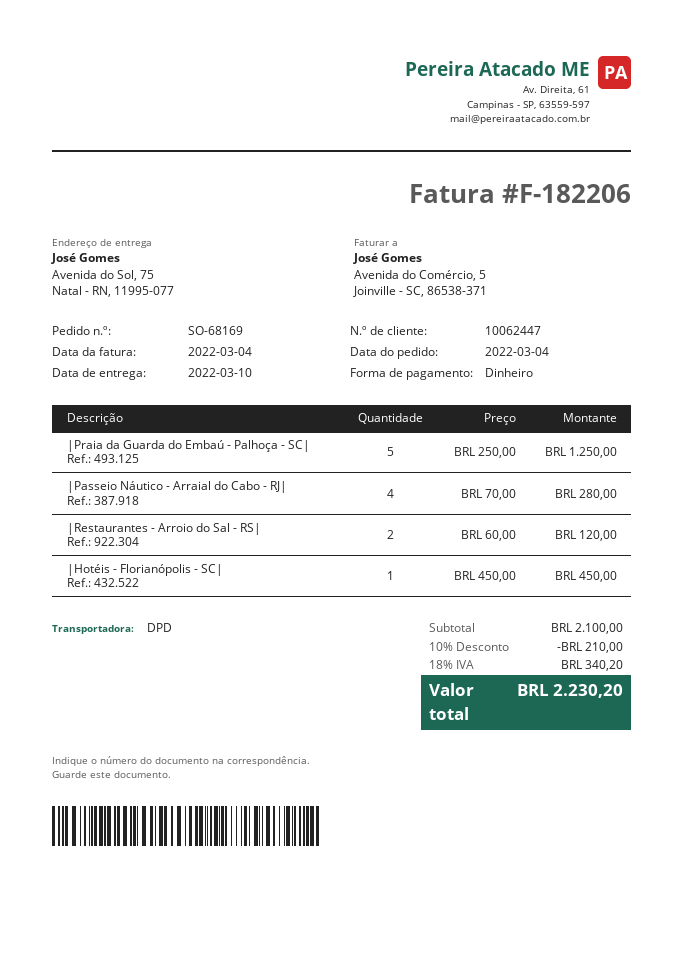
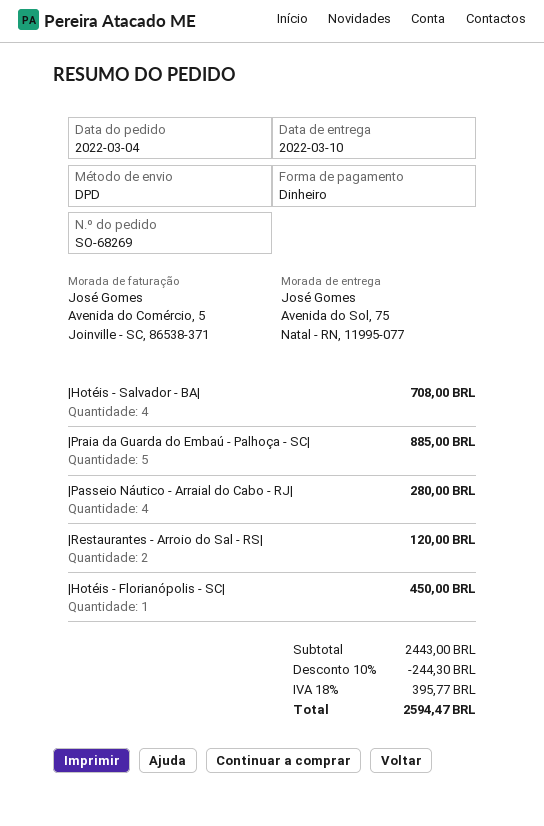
order number: SO-68169 -> SO-68269
|Praia da Guarda do Embaú - Palhoça - SC|: 5 for 1250.00 -> 5 for 885.00
|Hotéis - Salvador - BA|: none -> 4 for 708.00
subtotal: 2100.00 -> 2443.00
discount: 10% = 210.00 -> 10% = 244.30
tax: 18% = 340.20 -> 18% = 395.77
total: 2230.20 -> 2594.47

